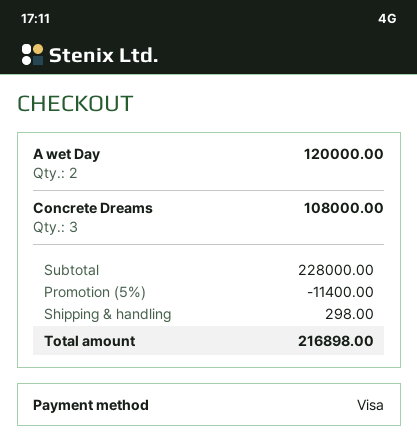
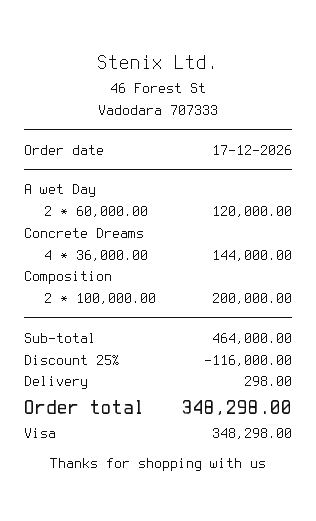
Concrete Dreams: 3 for 108000.00 -> 4 for 144000.00
Composition: none -> 2 for 200000.00
subtotal: 228000.00 -> 464000.00
discount: 5% = 11400.00 -> 25% = 116000.00
total: 216898.00 -> 348298.00

